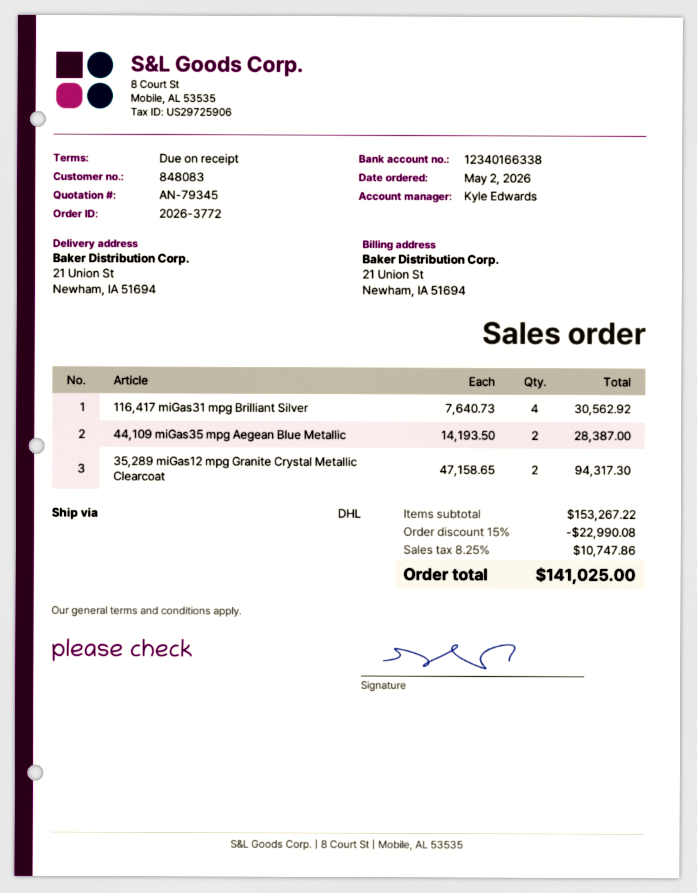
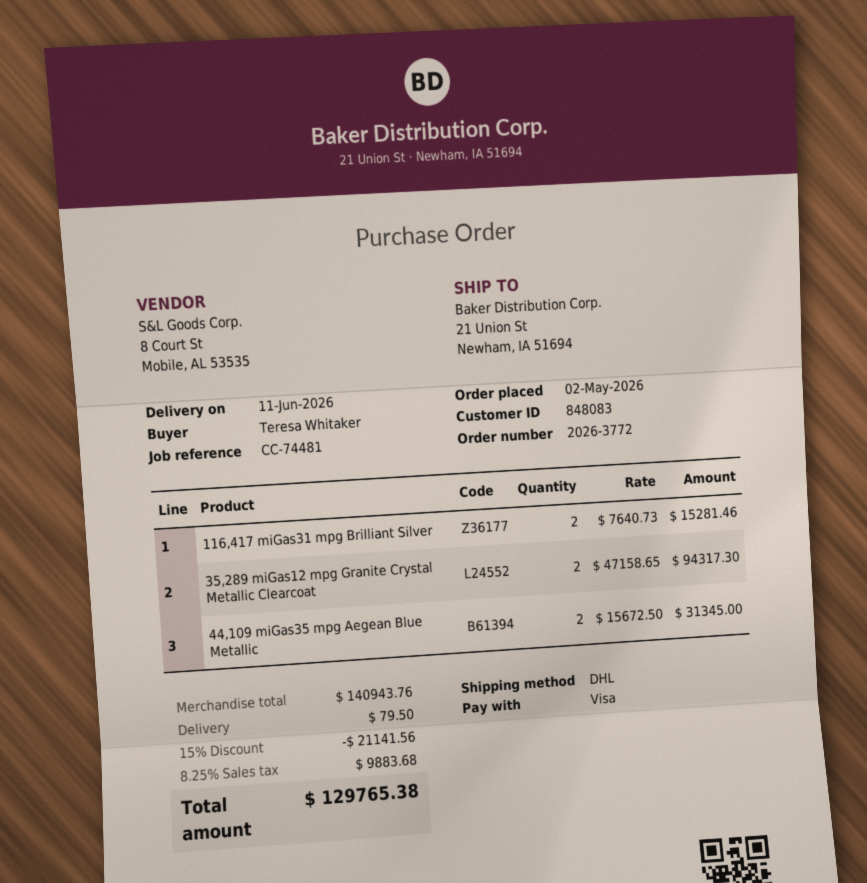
116,417 miGas31 mpg Brilliant Silver: 4 x 7640.73 = 30562.92 -> 2 x 7640.73 = 15281.46
44,109 miGas35 mpg Aegean Blue Metallic: 2 x 14193.50 = 28387.00 -> 2 x 15672.50 = 31345.00
subtotal: 153267.22 -> 140943.76
discount: 15% = 22990.08 -> 15% = 21141.56
shipping: none -> 79.50
tax: 8.25% = 10747.86 -> 8.25% = 9883.68
total: 141025.00 -> 129765.38

